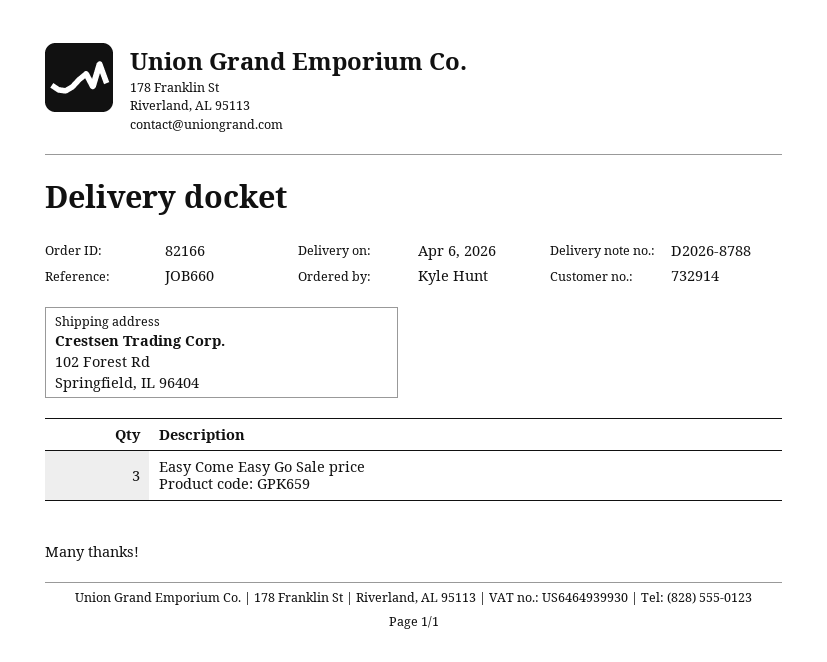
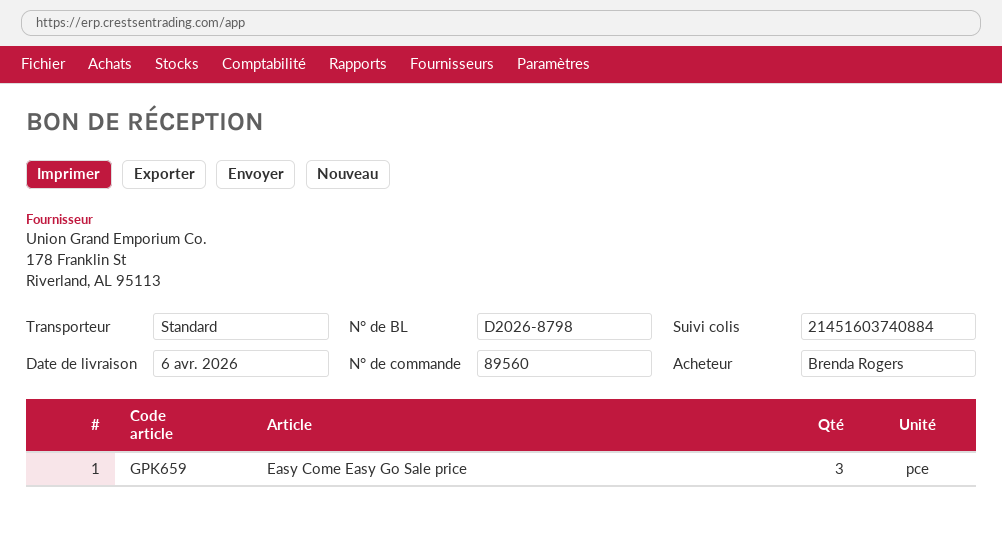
order number: 82166 -> 89560
delivery note number: D2026-8788 -> D2026-8798
ordered by: Kyle Hunt -> Brenda Rogers

